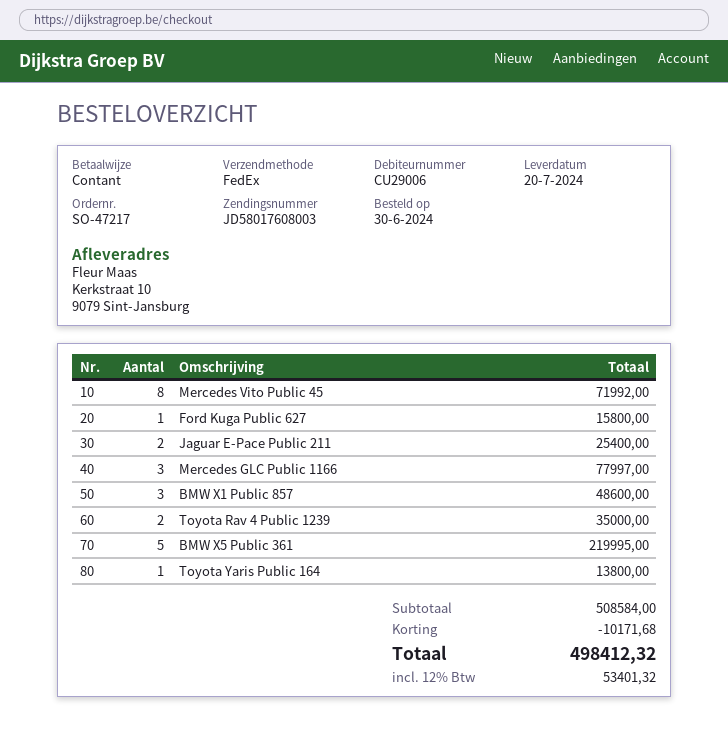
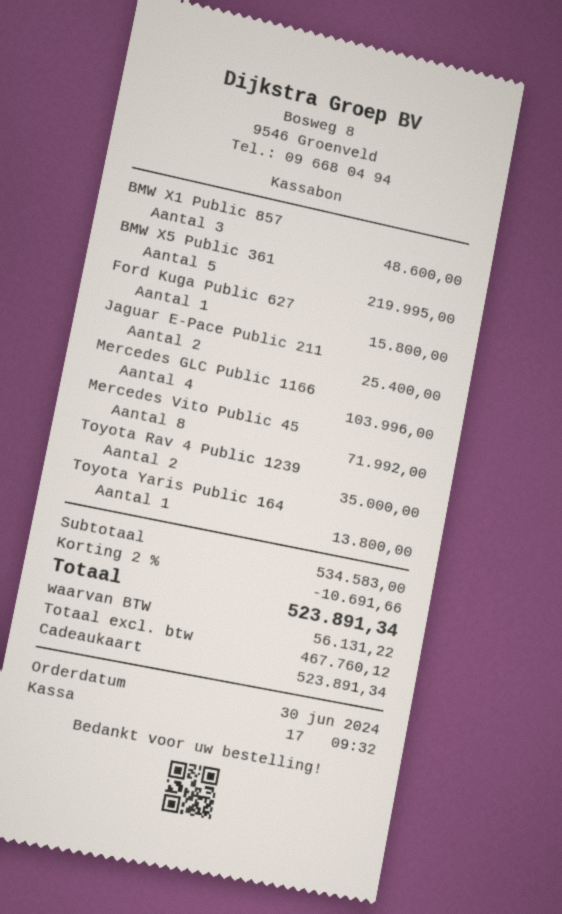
payment method: cash -> gift card
Mercedes GLC Public 1166: 3 for 77997.00 -> 4 for 103996.00
subtotal: 508584.00 -> 534583.00
discount: 10171.68 -> 10691.66
tax: 53401.32 -> 56131.22
total: 498412.32 -> 523891.34

